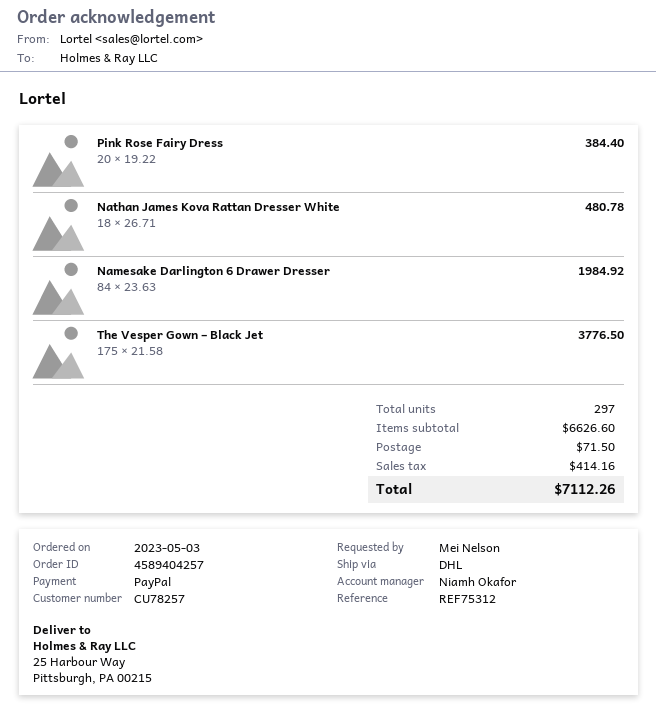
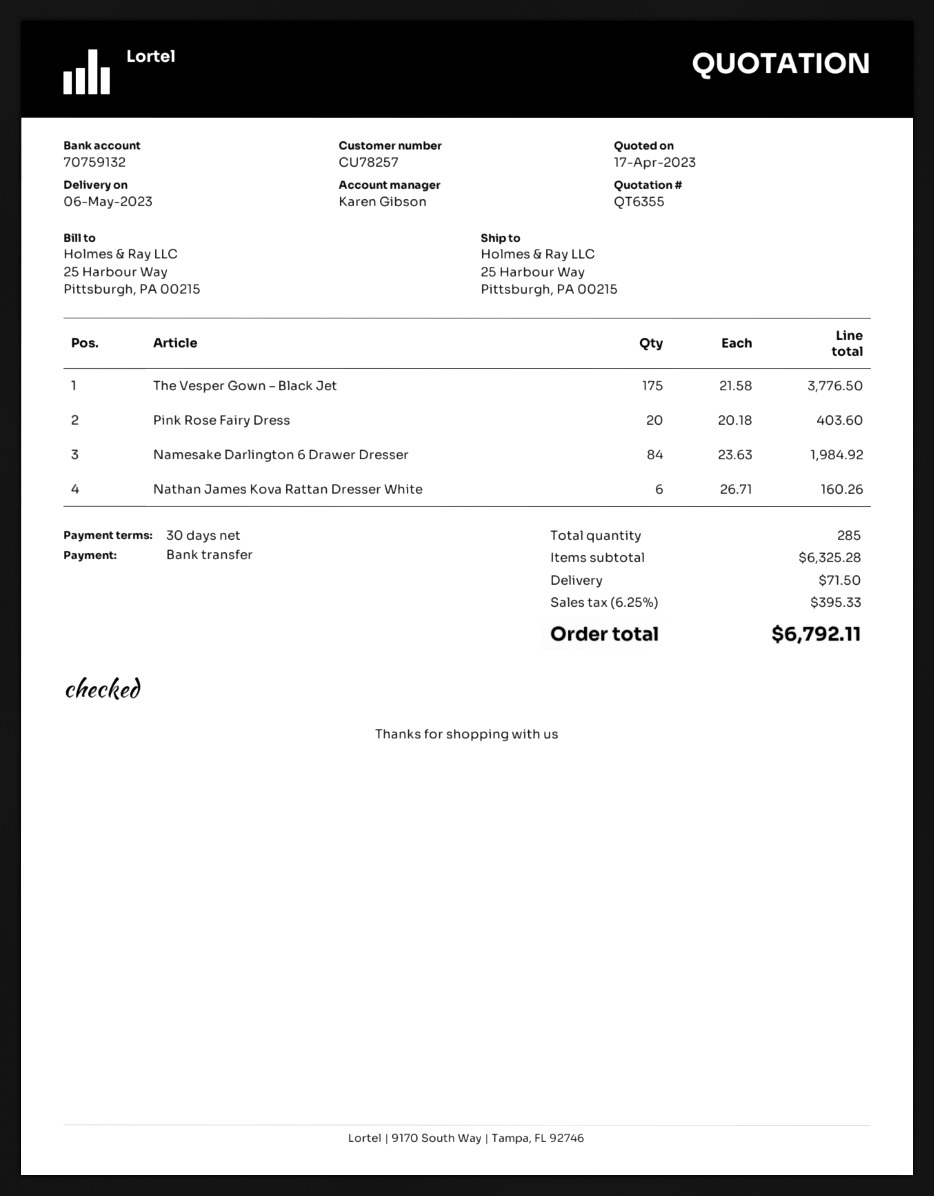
sales rep: Niamh Okafor -> Karen Gibson
payment method: PayPal -> bank transfer
Pink Rose Fairy Dress: 20 x 19.22 = 384.40 -> 20 x 20.18 = 403.60
Nathan James Kova Rattan Dresser White: 18 x 26.71 = 480.78 -> 6 x 26.71 = 160.26
total quantity: 297 -> 285
subtotal: 6626.60 -> 6325.28
tax: 414.16 -> 395.33
total: 7112.26 -> 6792.11

